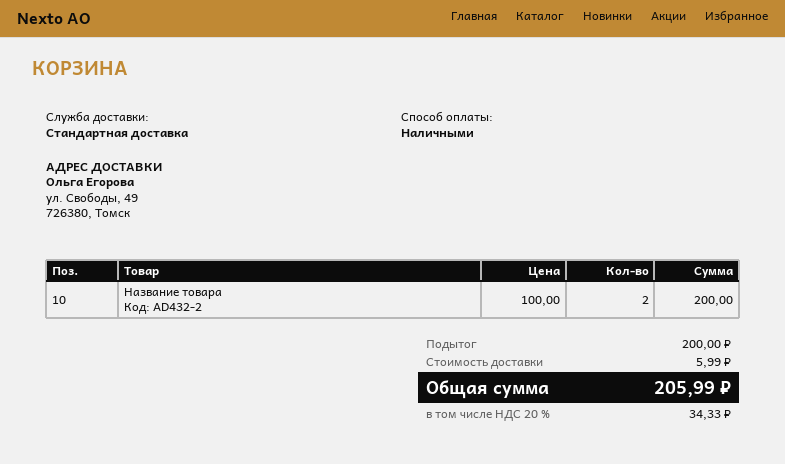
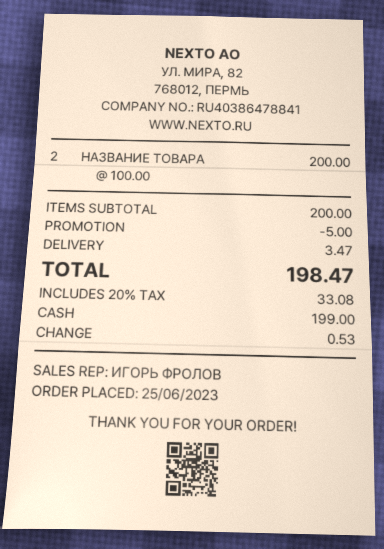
discount: none -> 5.00
shipping: 5.99 -> 3.47
tax: 20% = 34.33 -> 20% = 33.08
total: 205.99 -> 198.47

